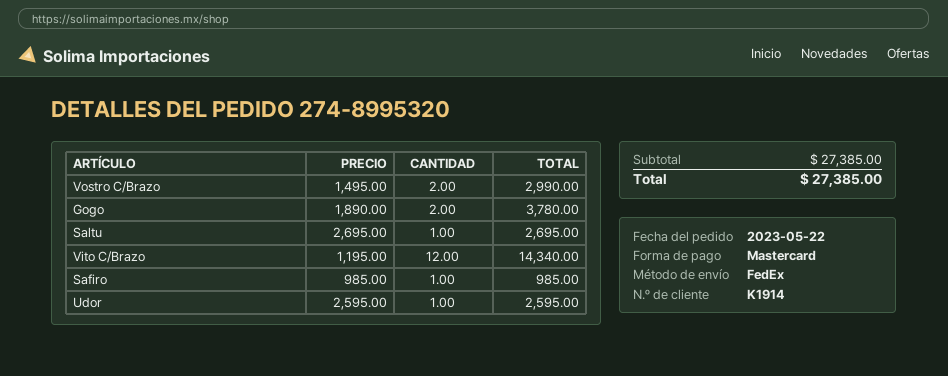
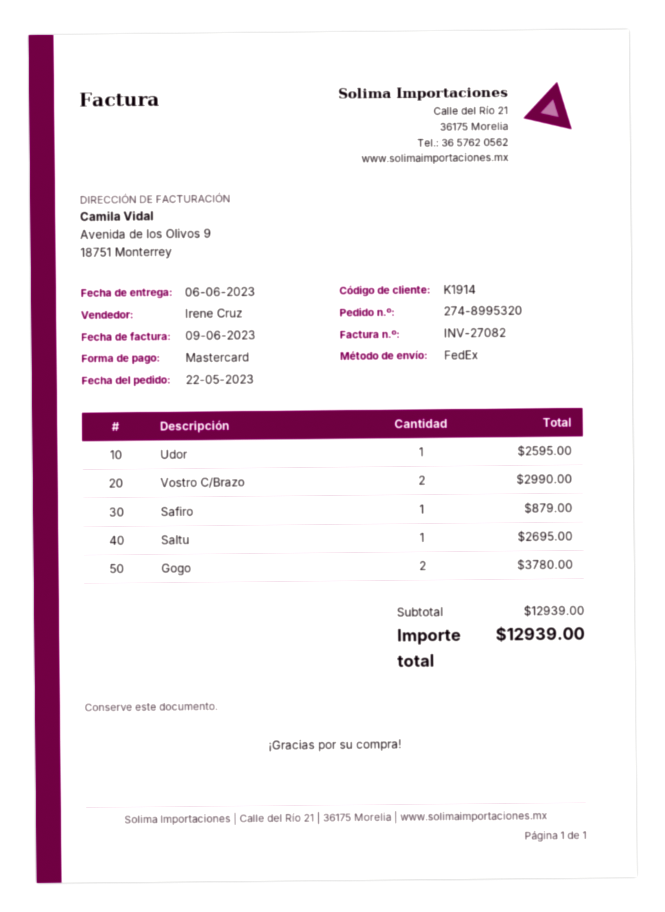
Vito C/Brazo: 12 for 14340.00 -> none
Safiro: 1 for 985.00 -> 1 for 879.00
subtotal: 27385.00 -> 12939.00
total: 27385.00 -> 12939.00

